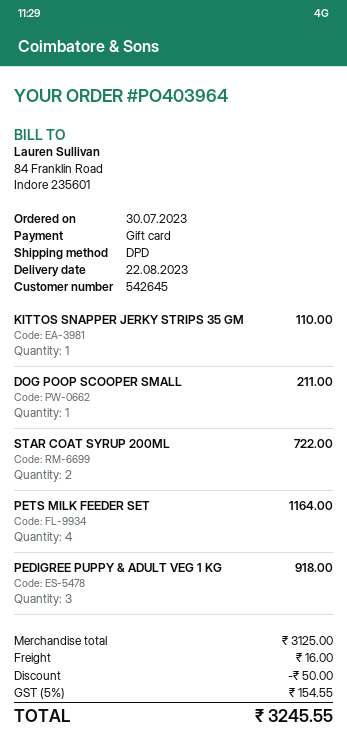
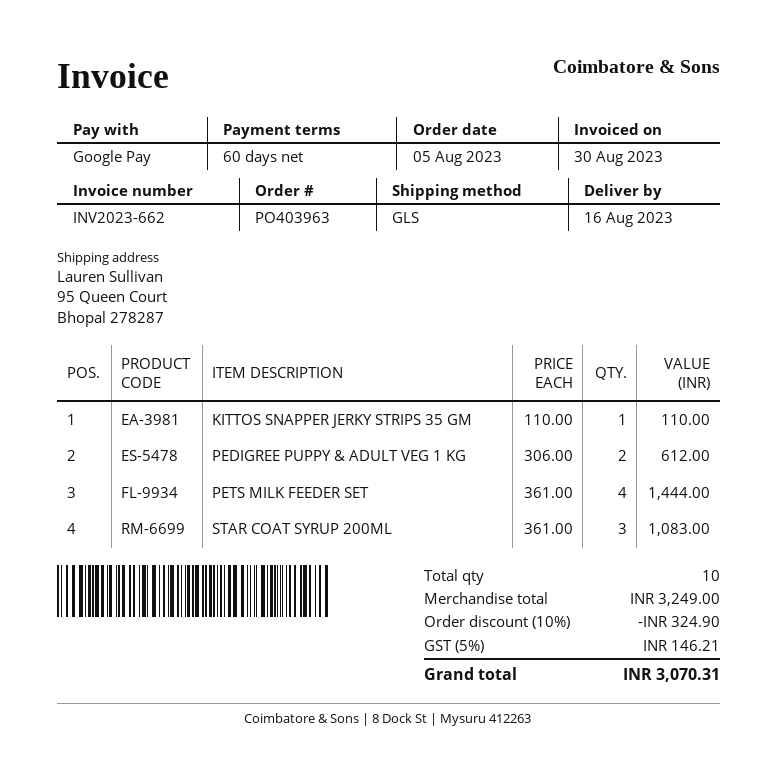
order number: PO403964 -> PO403963
order date: 2023-07-30 -> 2023-08-05
delivery date: 2023-08-22 -> 2023-08-16
payment method: gift card -> Google Pay
shipping method: DPD -> GLS
DOG POOP SCOOPER SMALL: 1 for 211.00 -> none
STAR COAT SYRUP 200ML: 2 for 722.00 -> 3 for 1083.00
PETS MILK FEEDER SET: 4 for 1164.00 -> 4 for 1444.00
PEDIGREE PUPPY & ADULT VEG 1 KG: 3 for 918.00 -> 2 for 612.00
subtotal: 3125.00 -> 3249.00
discount: 50.00 -> 324.90
shipping: 16.00 -> none
tax: 5% = 154.55 -> 5% = 146.21
total: 3245.55 -> 3070.31

